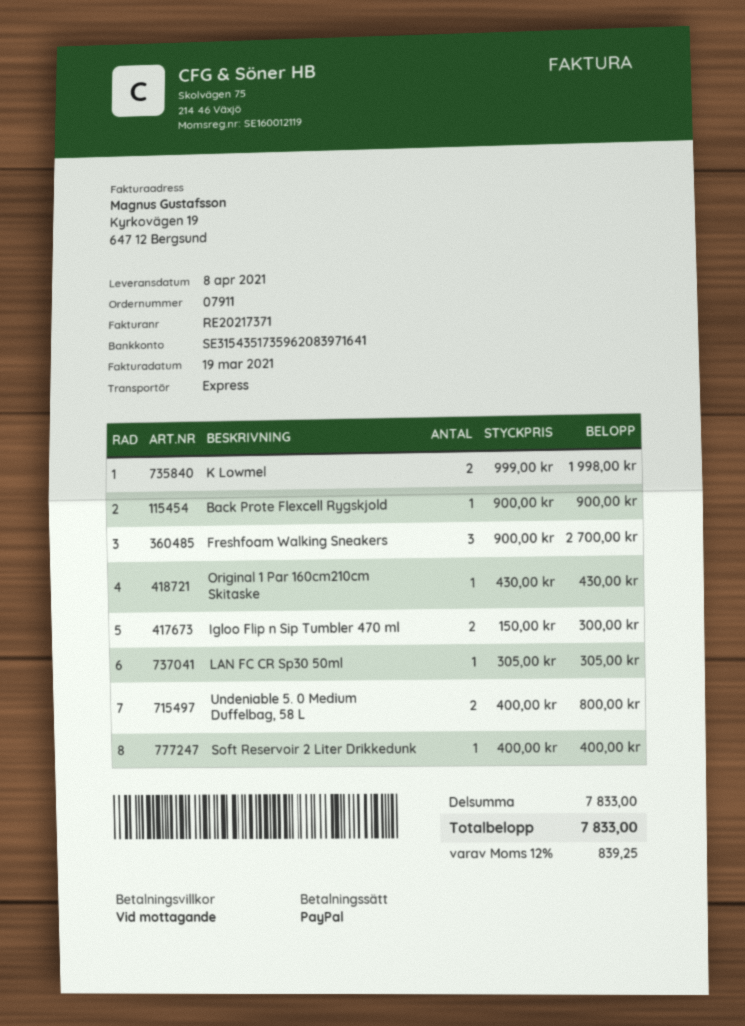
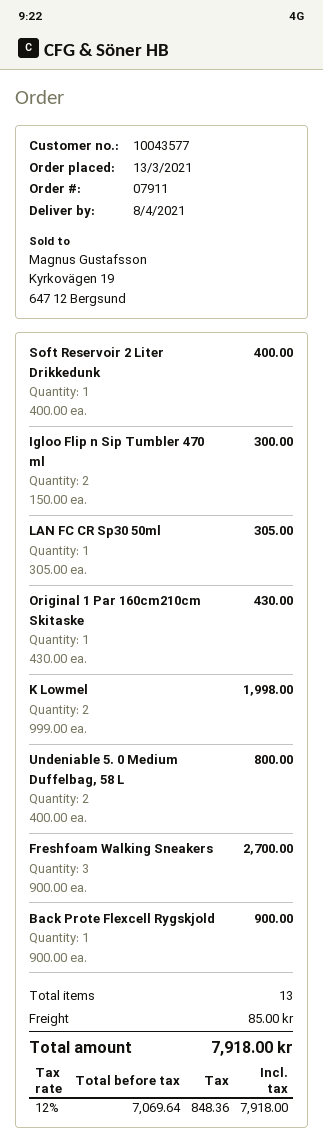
shipping: none -> 85.00
tax: 12% = 839.25 -> 12% = 848.36
total: 7833.00 -> 7918.00

